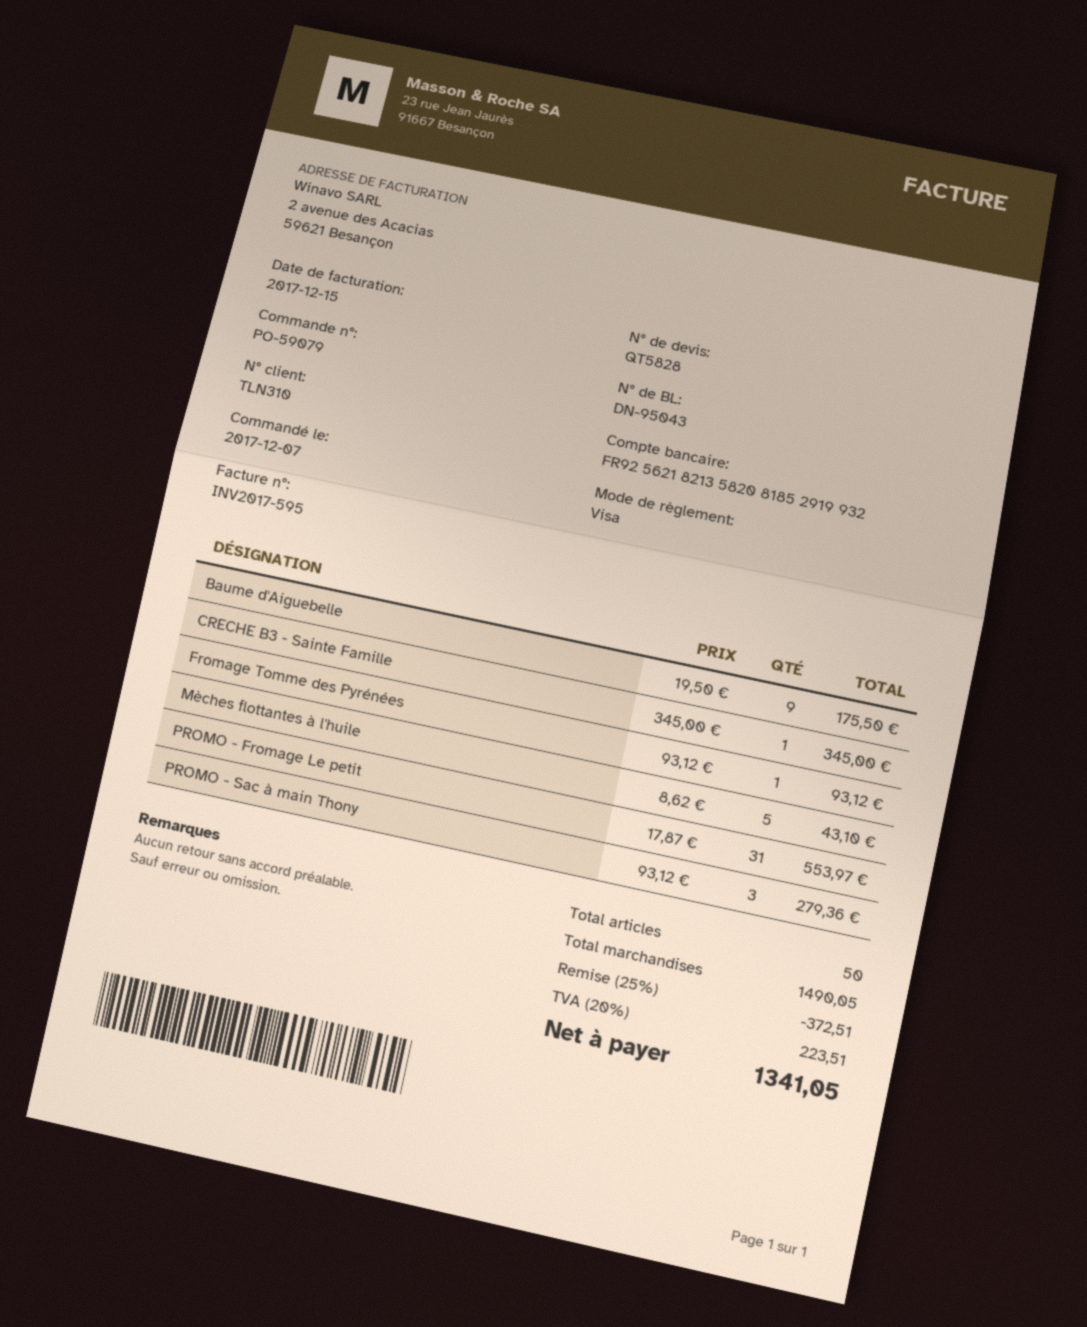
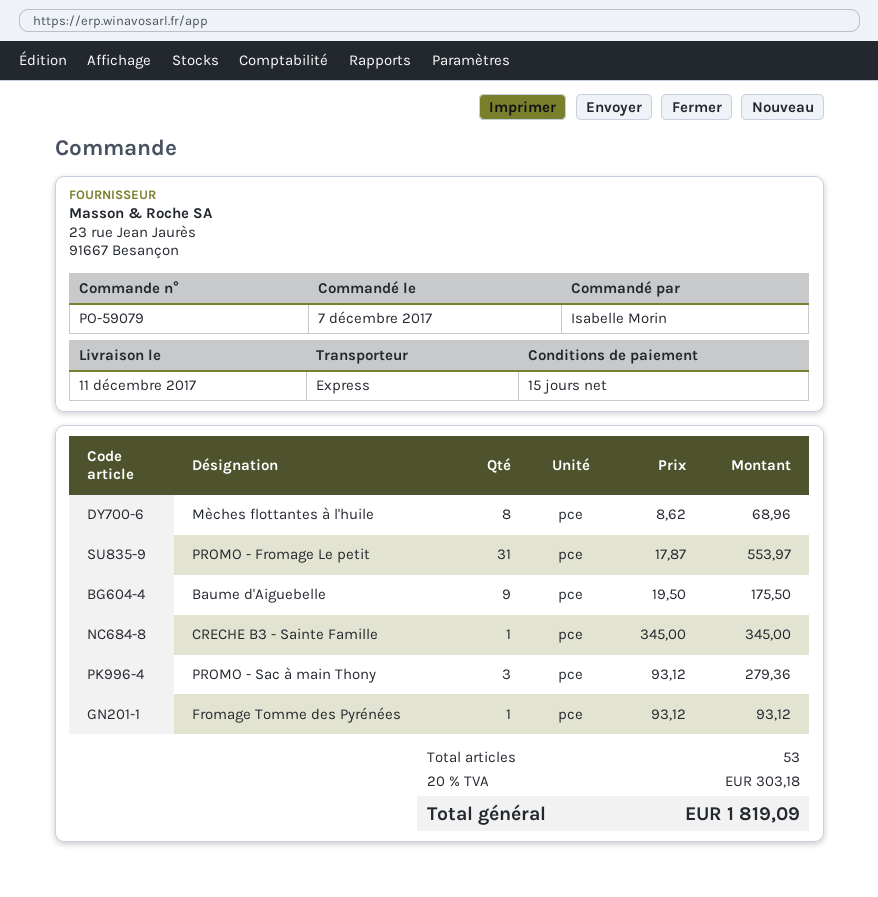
Mèches flottantes à l'huile: 5 x 8.62 = 43.10 -> 8 x 8.62 = 68.96
total quantity: 50 -> 53
discount: 25% = 372.51 -> none
tax: 20% = 223.51 -> 20% = 303.18
total: 1341.05 -> 1819.09

